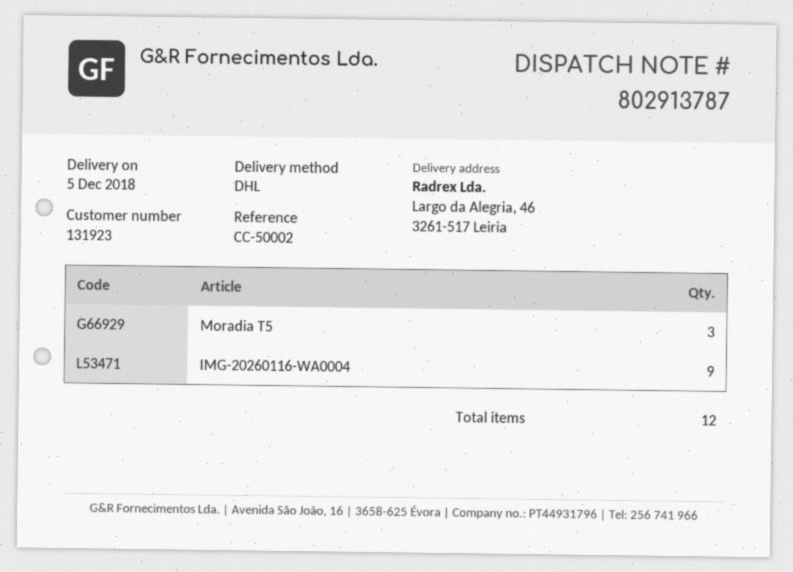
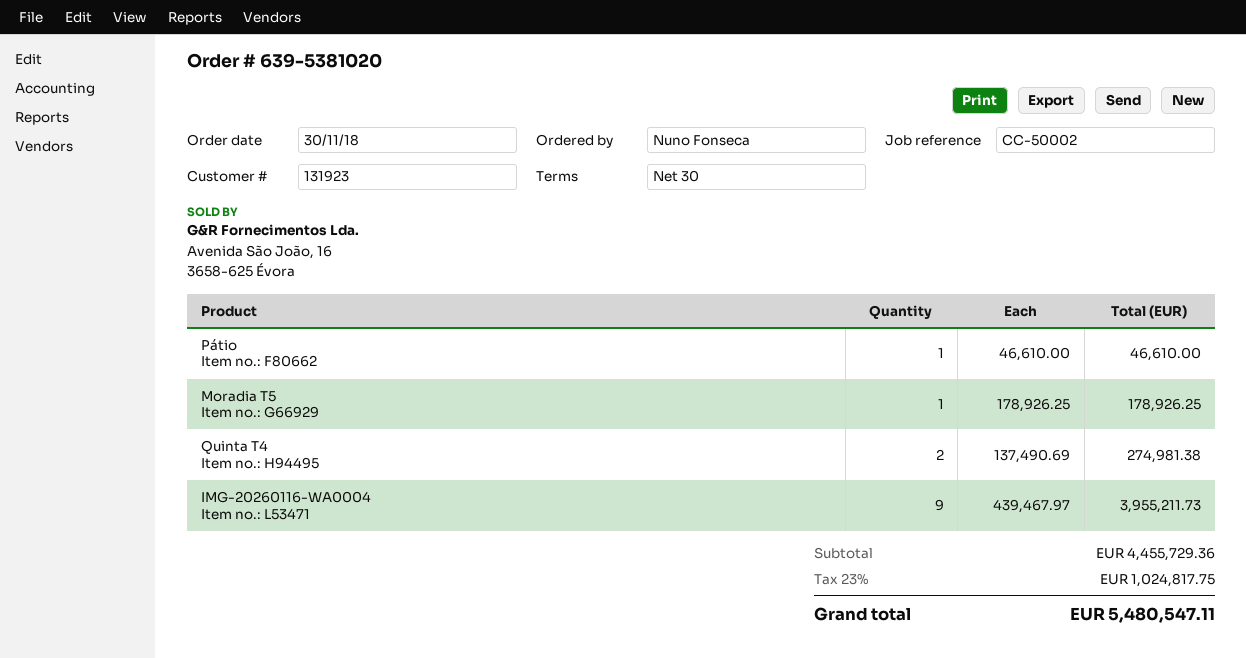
Moradia T5: 3 -> 1
Pátio: none -> 1
Quinta T4: none -> 2

